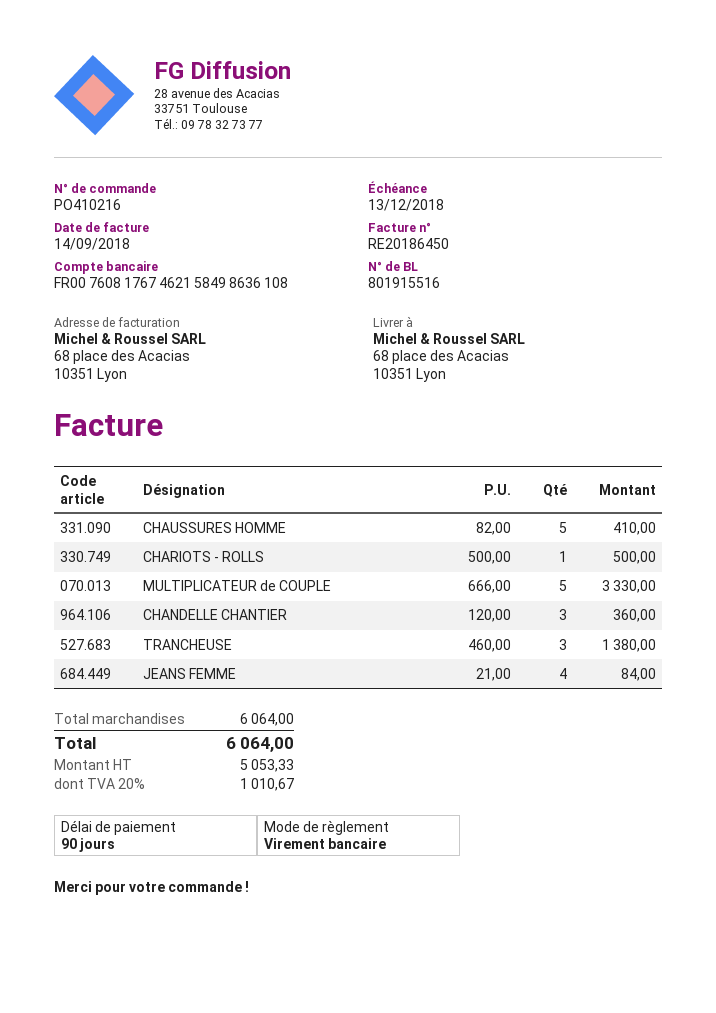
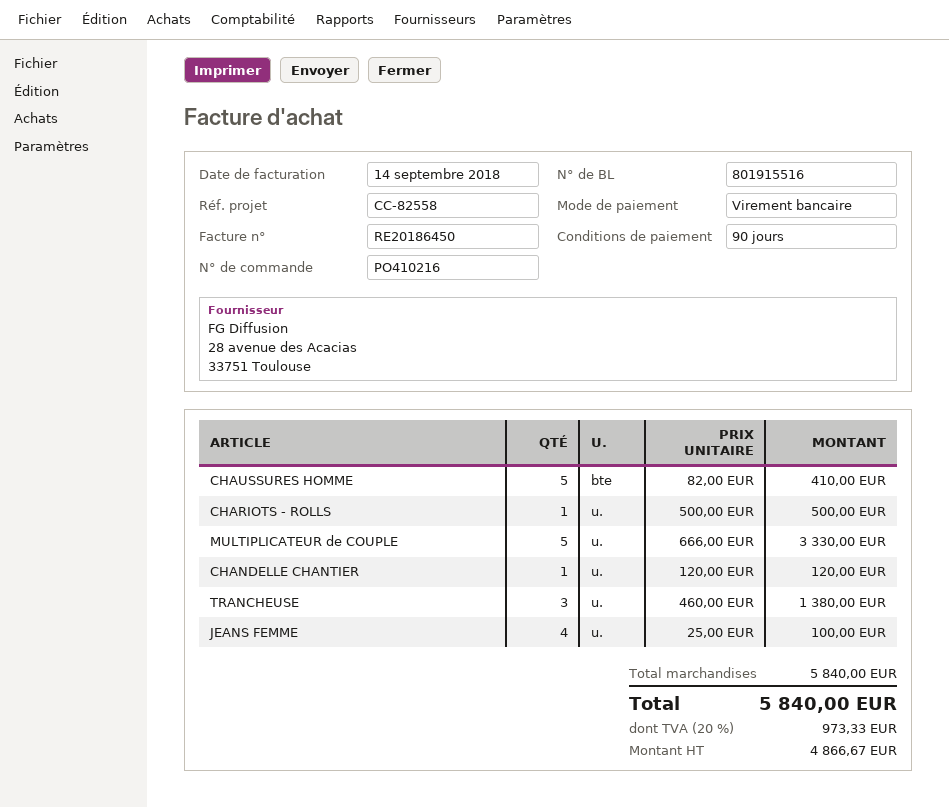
CHANDELLE CHANTIER: 3 x 120.00 = 360.00 -> 1 x 120.00 = 120.00
JEANS FEMME: 4 x 21.00 = 84.00 -> 4 x 25.00 = 100.00
subtotal: 6064.00 -> 5840.00
net: 5053.33 -> 4866.67
tax: 20% = 1010.67 -> 20% = 973.33
total: 6064.00 -> 5840.00

